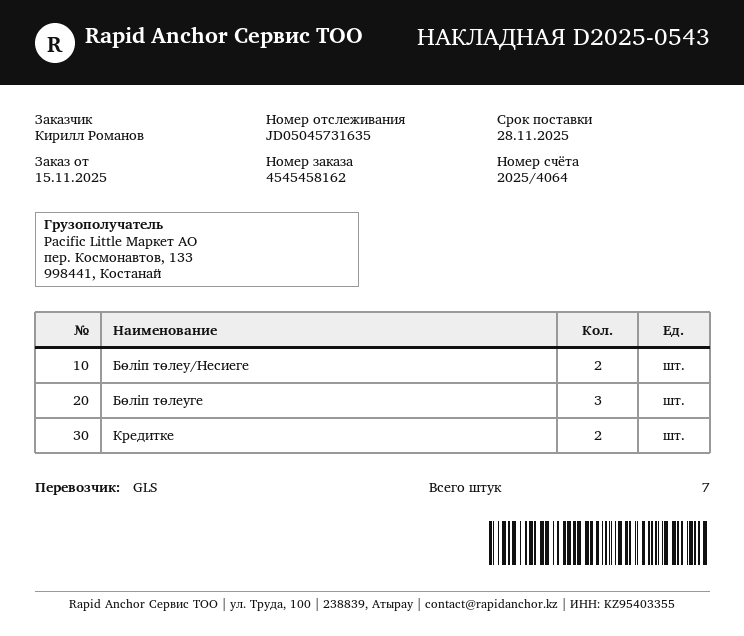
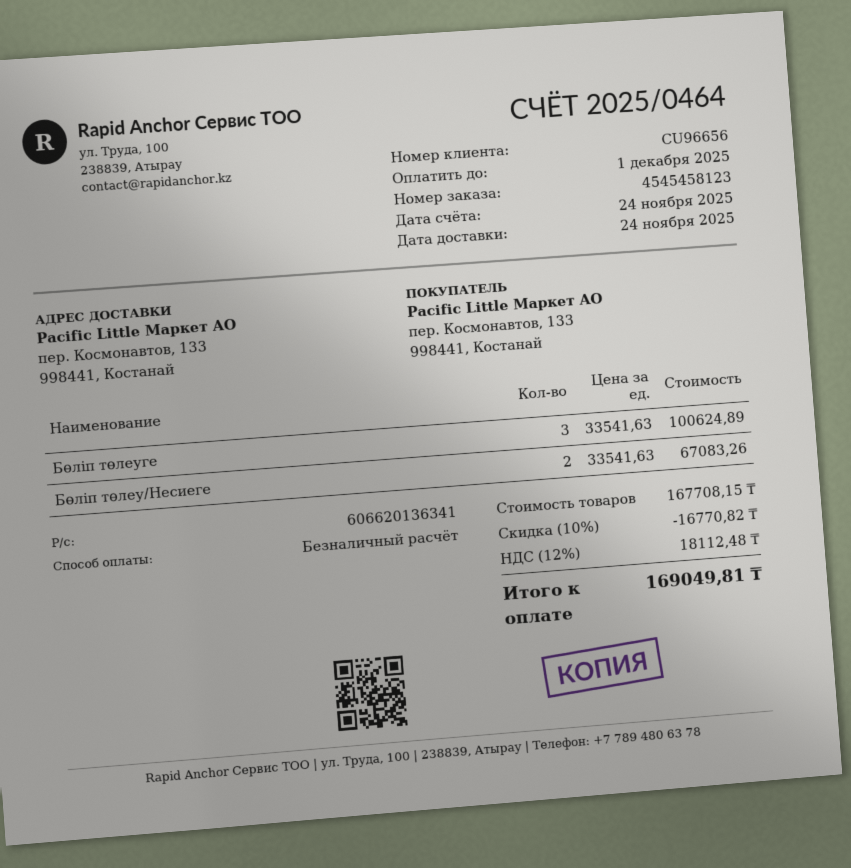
order number: 4545458162 -> 4545458123
delivery date: 2025-11-28 -> 2025-11-24
invoice number: 2025/4064 -> 2025/0464
Кредитке: 2 -> none

